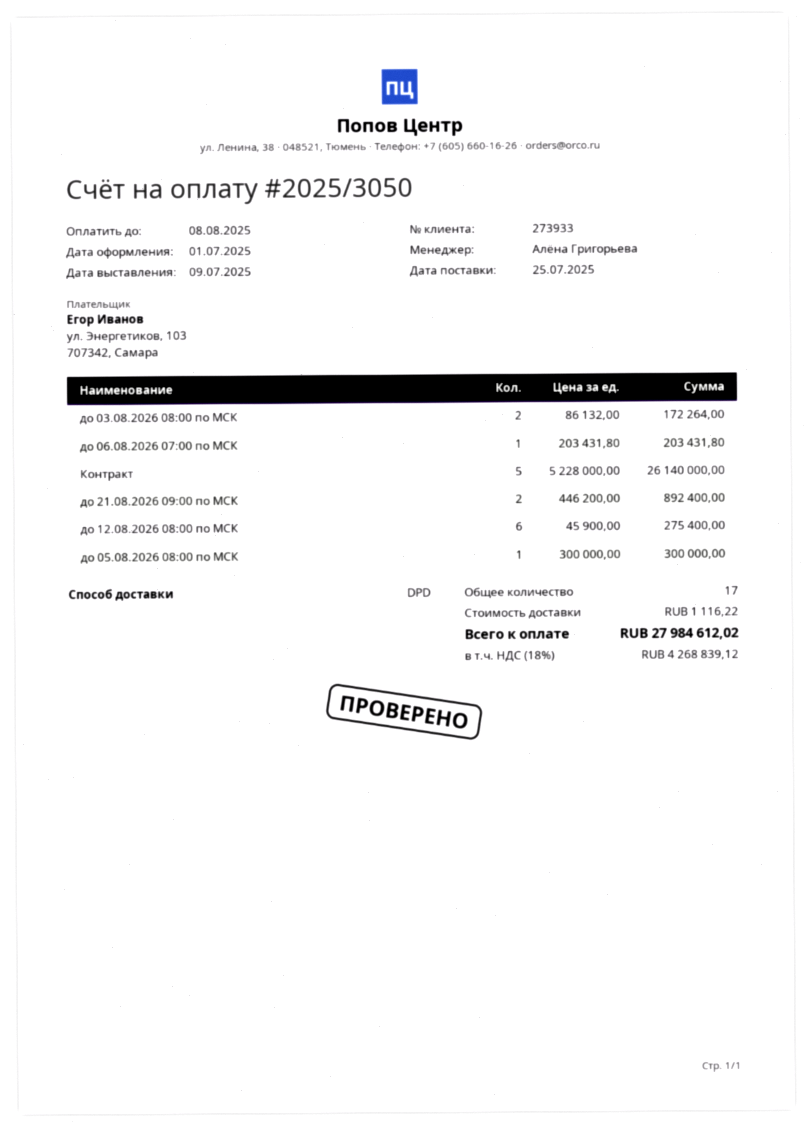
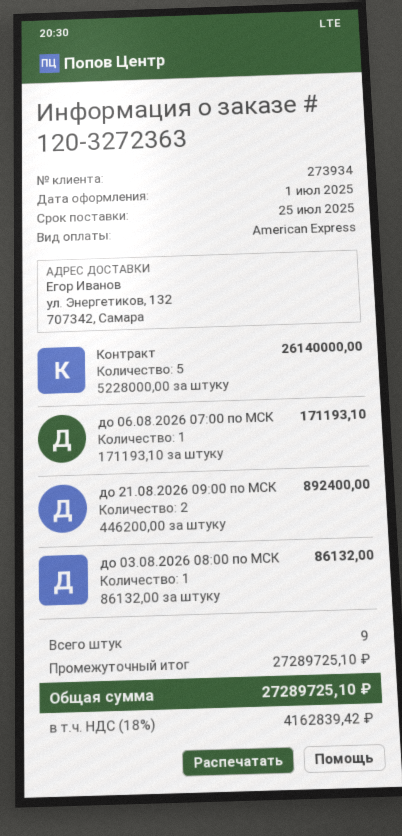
customer number: 273933 -> 273934
до 03.08.2026 08:00 по МСК: 2 x 86132.00 = 172264.00 -> 1 x 86132.00 = 86132.00
до 06.08.2026 07:00 по МСК: 1 x 203431.80 = 203431.80 -> 1 x 171193.10 = 171193.10
до 12.08.2026 08:00 по МСК: 6 x 45900.00 = 275400.00 -> none
до 05.08.2026 08:00 по МСК: 1 x 300000.00 = 300000.00 -> none
total quantity: 17 -> 9
shipping: 1116.22 -> none
tax: 18% = 4268839.12 -> 18% = 4162839.42
total: 27984612.02 -> 27289725.10

